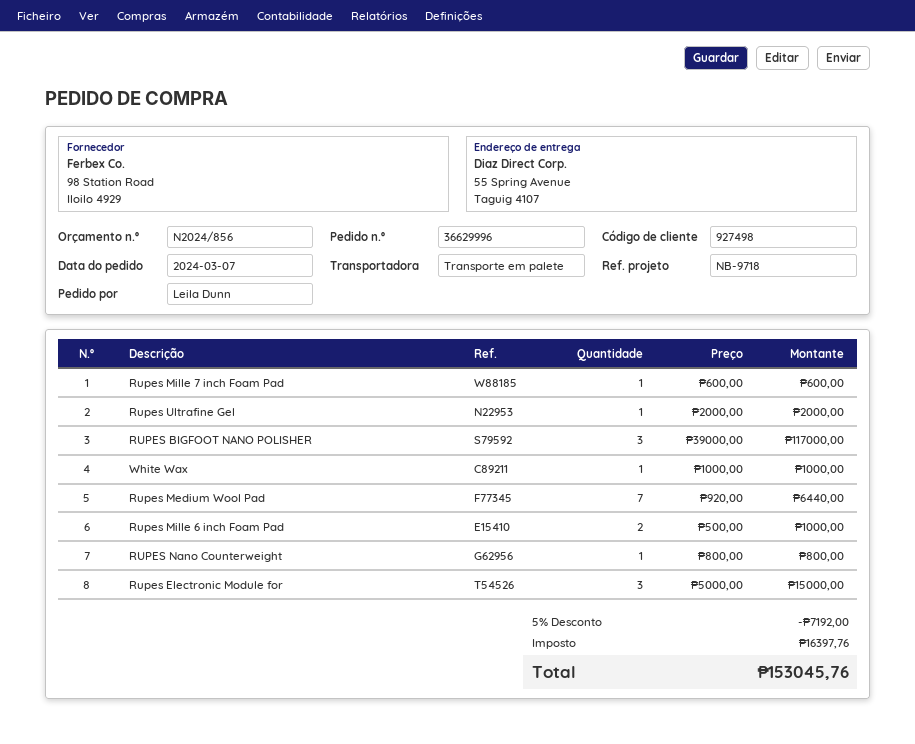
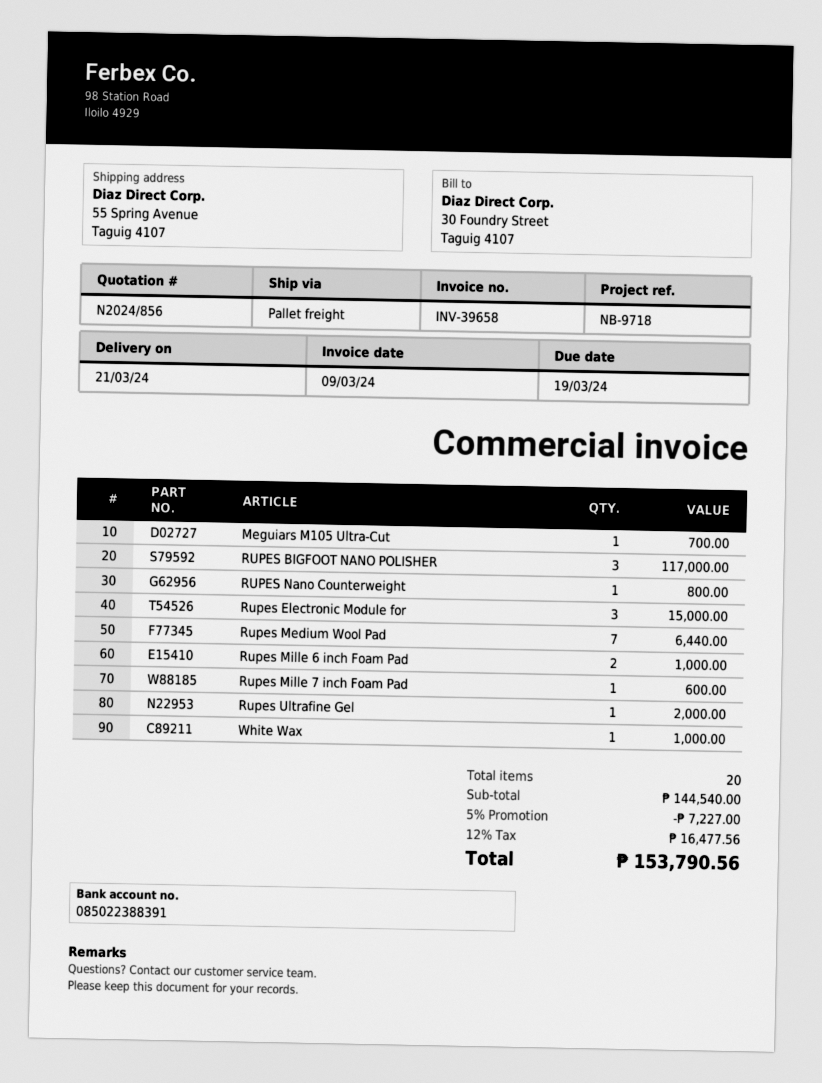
Meguiars M105 Ultra-Cut: none -> 1 for 700.00
discount: 5% = 7192.00 -> 5% = 7227.00
tax: 16397.76 -> 16477.56
total: 153045.76 -> 153790.56

